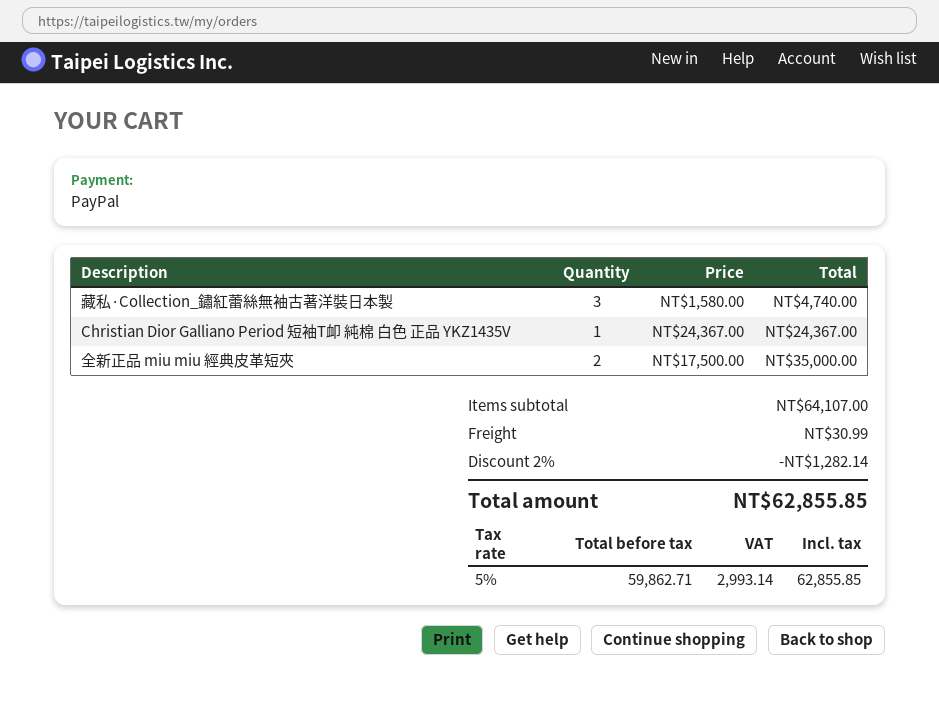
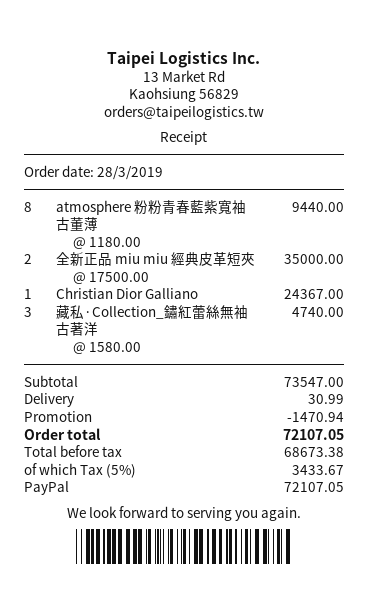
atmosphere 粉粉青春藍紫寬袖 古董薄: none -> 8 x 1180.00 = 9440.00
subtotal: 64107.00 -> 73547.00
discount: 1282.14 -> 1470.94
net: 59862.71 -> 68673.38
tax: 5% = 2993.14 -> 5% = 3433.67
total: 62855.85 -> 72107.05

